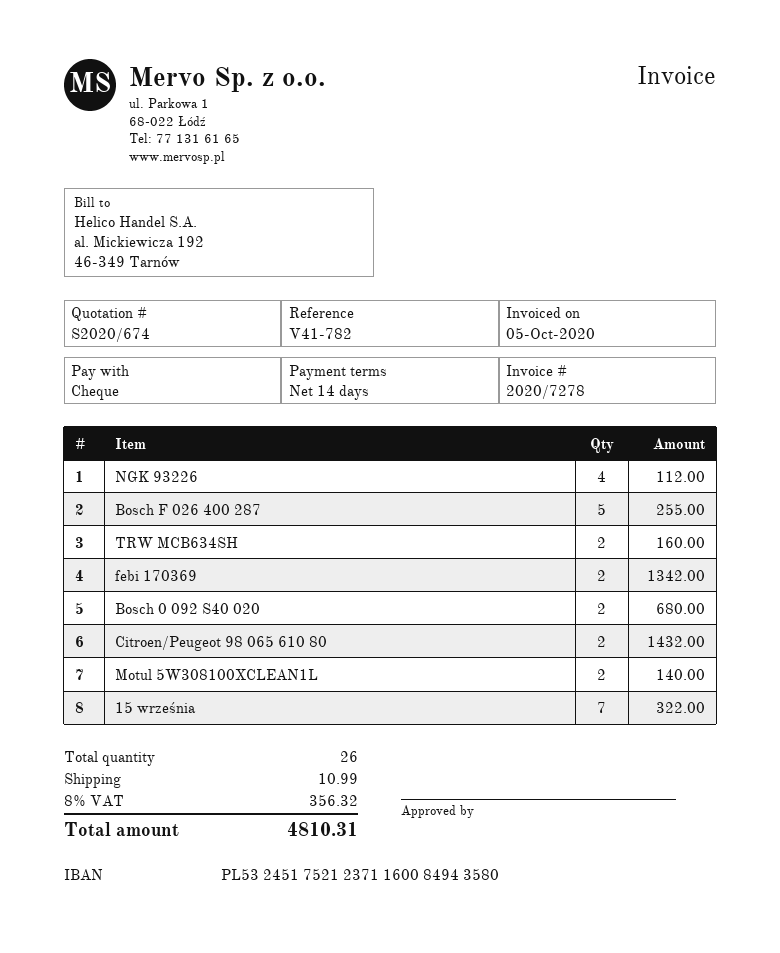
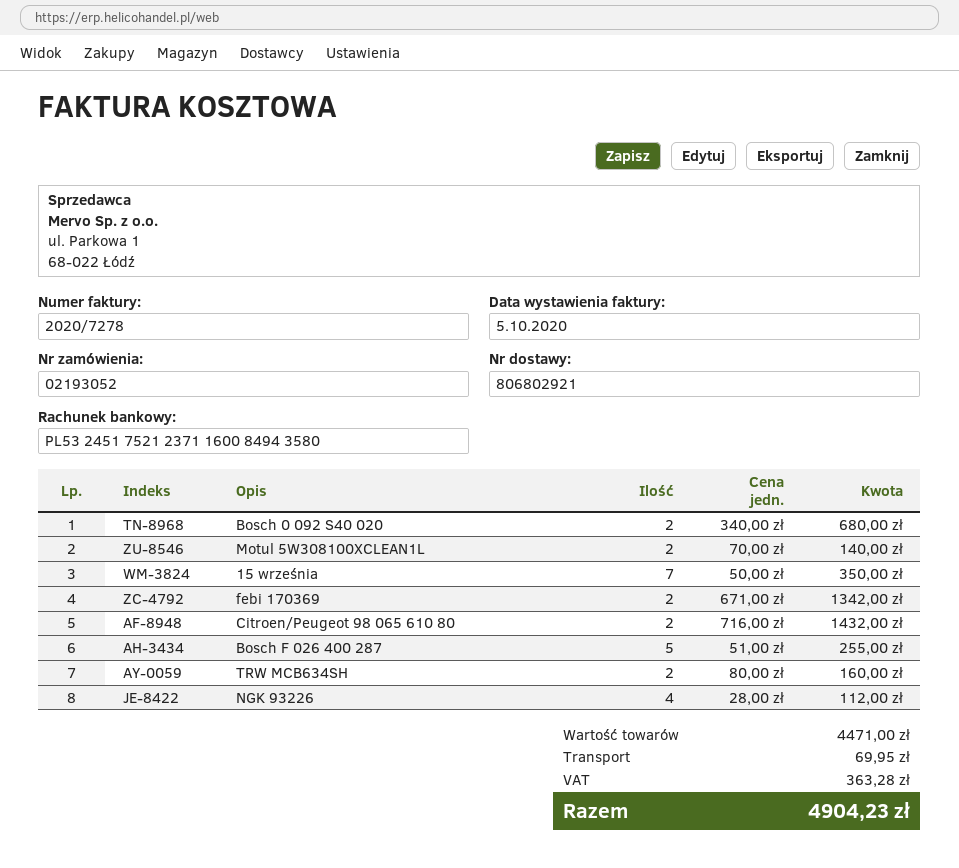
15 września: 7 for 322.00 -> 7 for 350.00
shipping: 10.99 -> 69.95
tax: 356.32 -> 363.28
total: 4810.31 -> 4904.23

